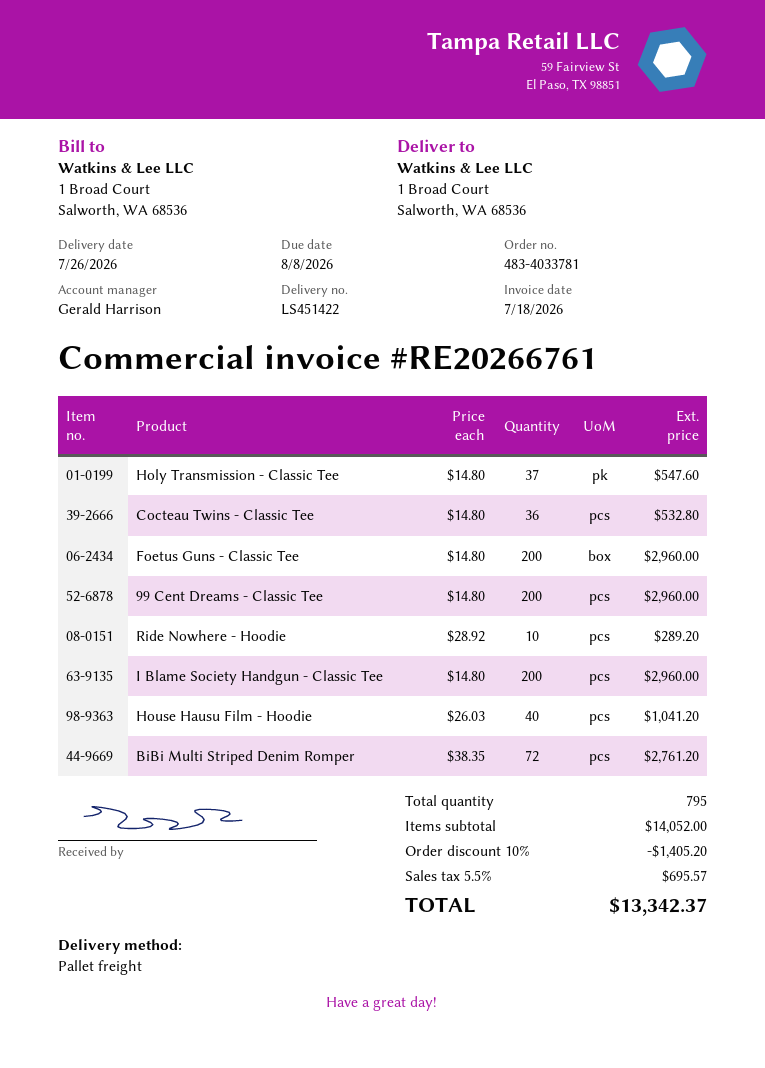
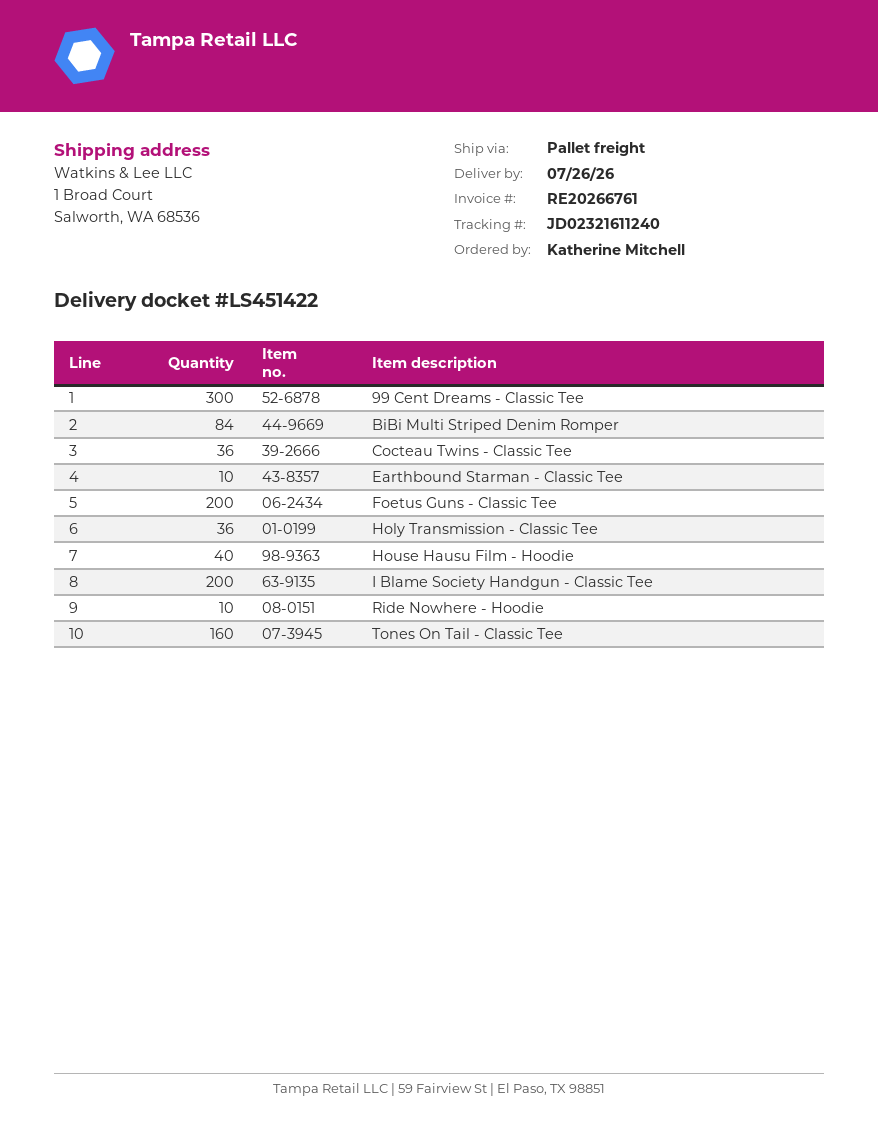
Holy Transmission - Classic Tee: 37 -> 36
99 Cent Dreams - Classic Tee: 200 -> 300
BiBi Multi Striped Denim Romper: 72 -> 84
Earthbound Starman - Classic Tee: none -> 10
Tones On Tail - Classic Tee: none -> 160

